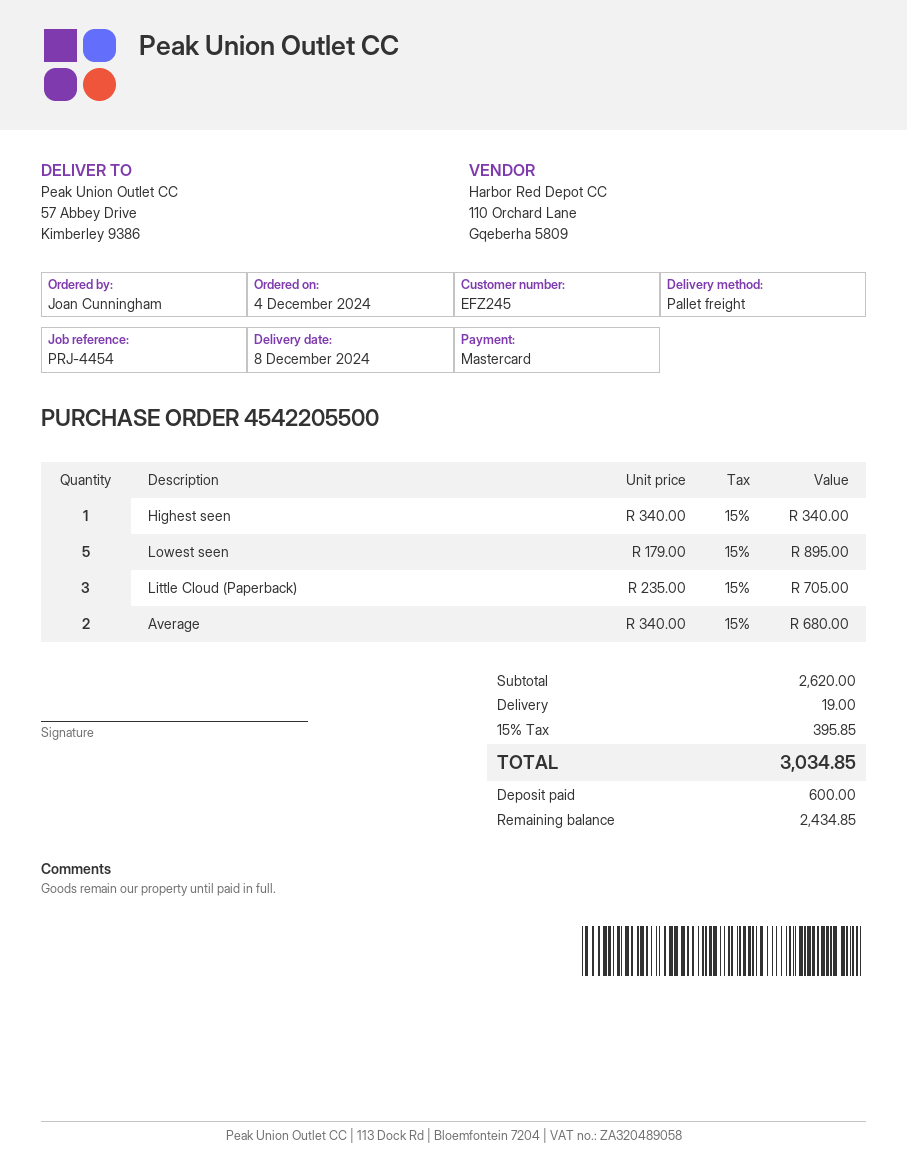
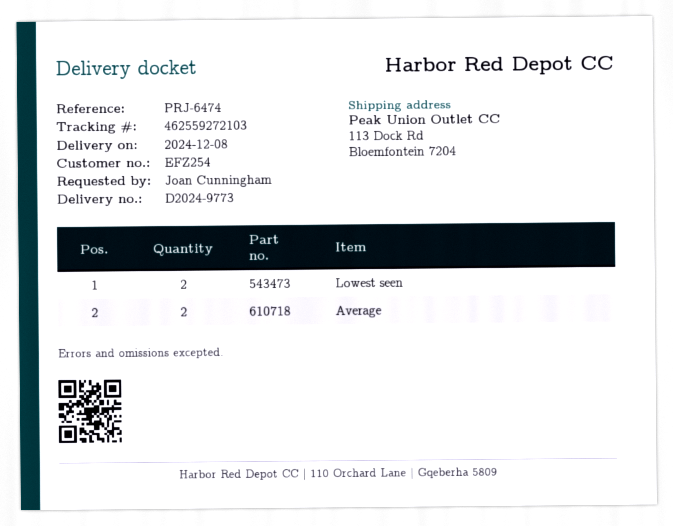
customer number: EFZ245 -> EFZ254
reference: PRJ-4454 -> PRJ-6474
ship to: 57 Abbey Drive, Kimberley 9386 -> 113 Dock Rd, Bloemfontein 7204
Highest seen: 1 -> none
Lowest seen: 5 -> 2
Little Cloud (Paperback): 3 -> none

